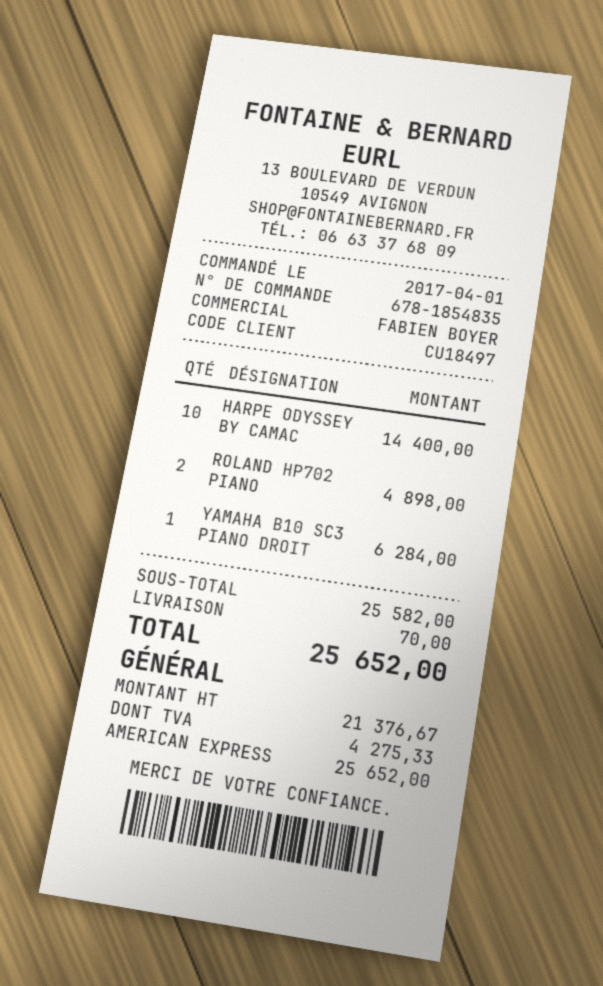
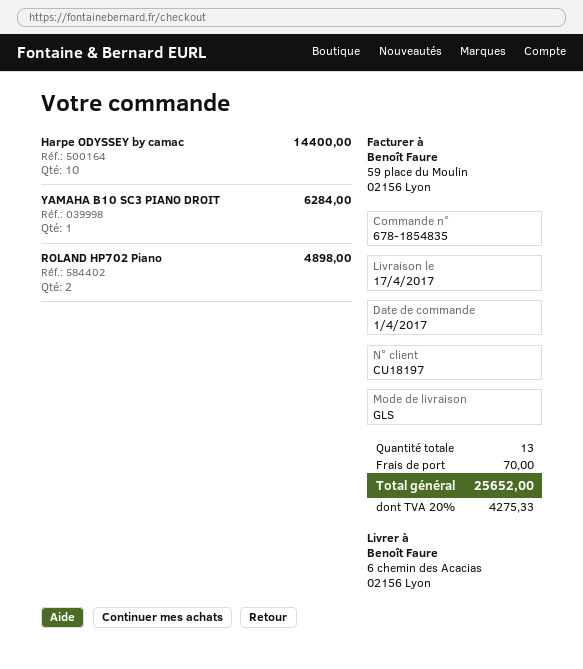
customer number: CU18497 -> CU18197

